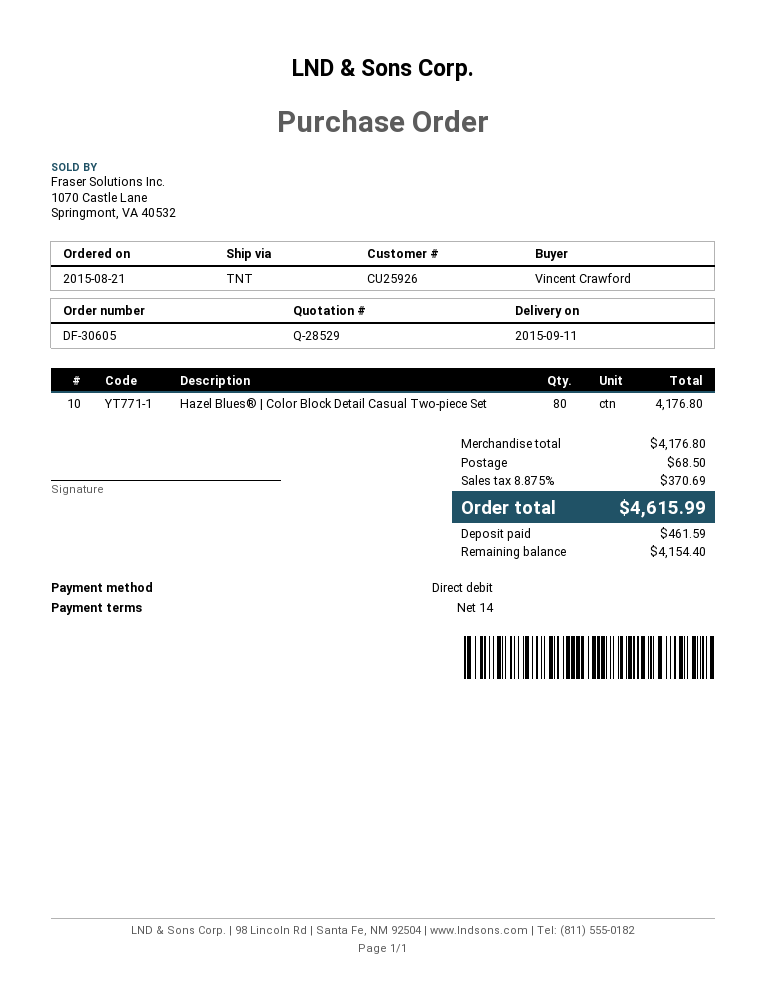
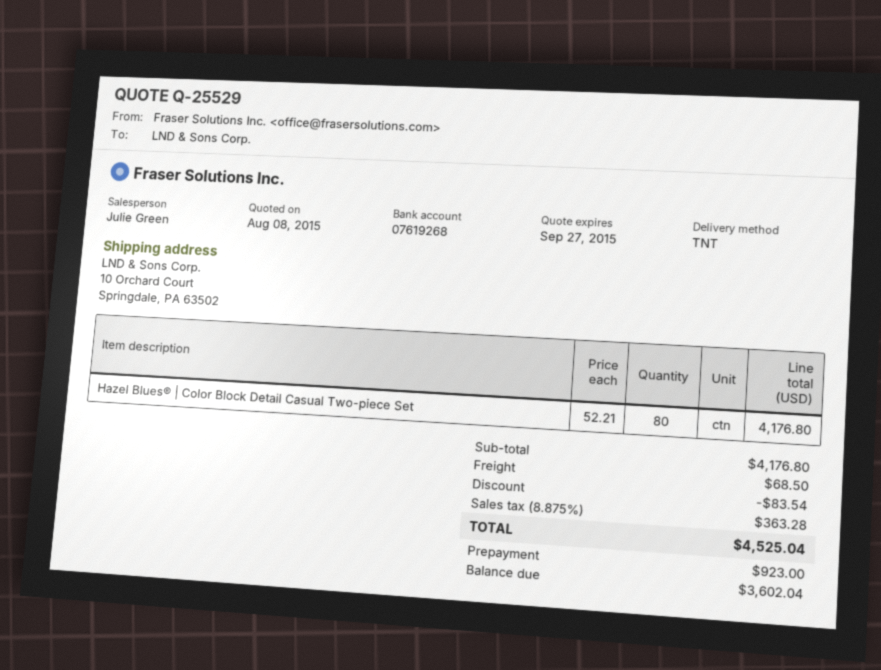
quote number: Q-28529 -> Q-25529
discount: none -> 83.54
tax: 8.875% = 370.69 -> 8.875% = 363.28
total: 4615.99 -> 4525.04
deposit: 461.59 -> 923.00
balance: 4154.40 -> 3602.04

